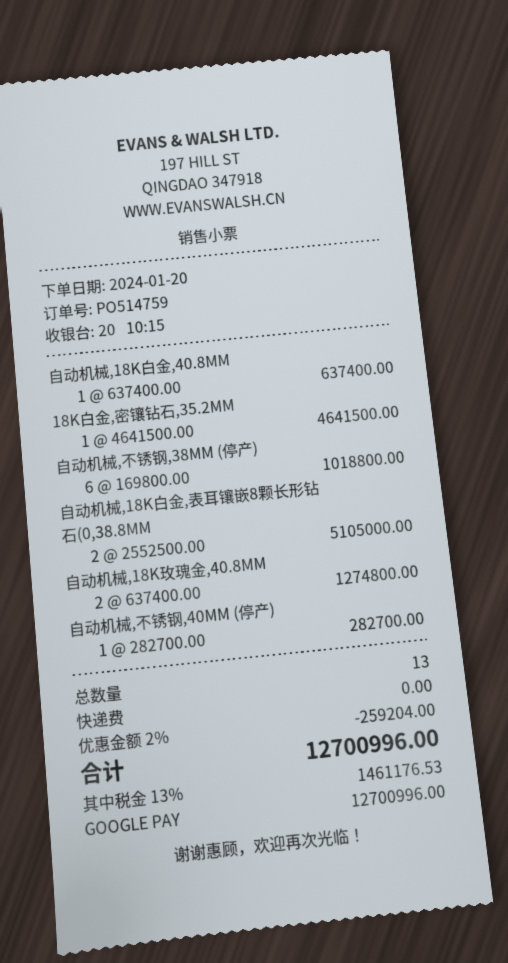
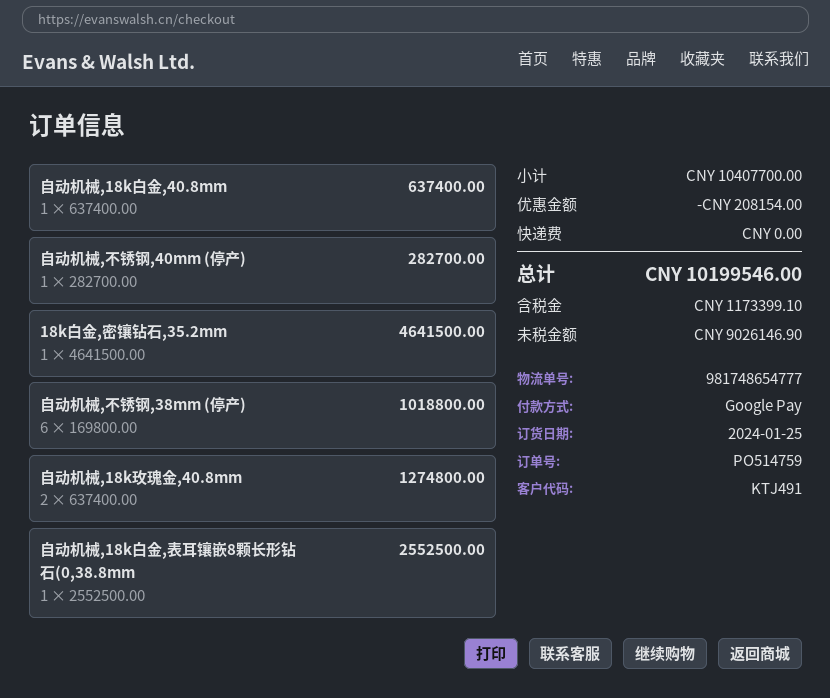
order date: 2024-01-20 -> 2024-01-25
自动机械,18K白金,表耳镶嵌8颗长形钻石(0,38.8MM: 2 x 2552500.00 = 5105000.00 -> 1 x 2552500.00 = 2552500.00
discount: 259204.00 -> 208154.00
tax: 1461176.53 -> 1173399.10
total: 12700996.00 -> 10199546.00

